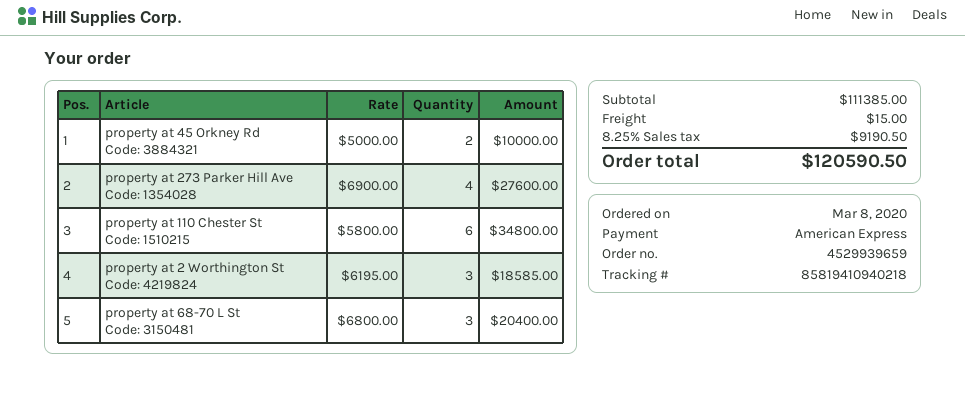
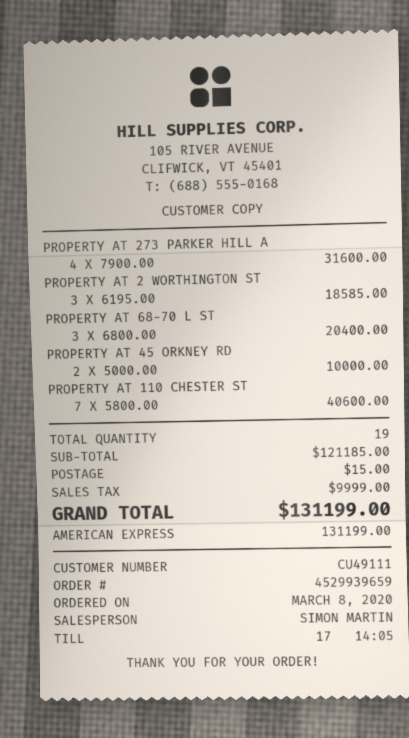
property at 273 Parker Hill Ave: 4 x 6900.00 = 27600.00 -> 4 x 7900.00 = 31600.00
property at 110 Chester St: 6 x 5800.00 = 34800.00 -> 7 x 5800.00 = 40600.00
subtotal: 111385.00 -> 121185.00
tax: 9190.50 -> 9999.00
total: 120590.50 -> 131199.00

